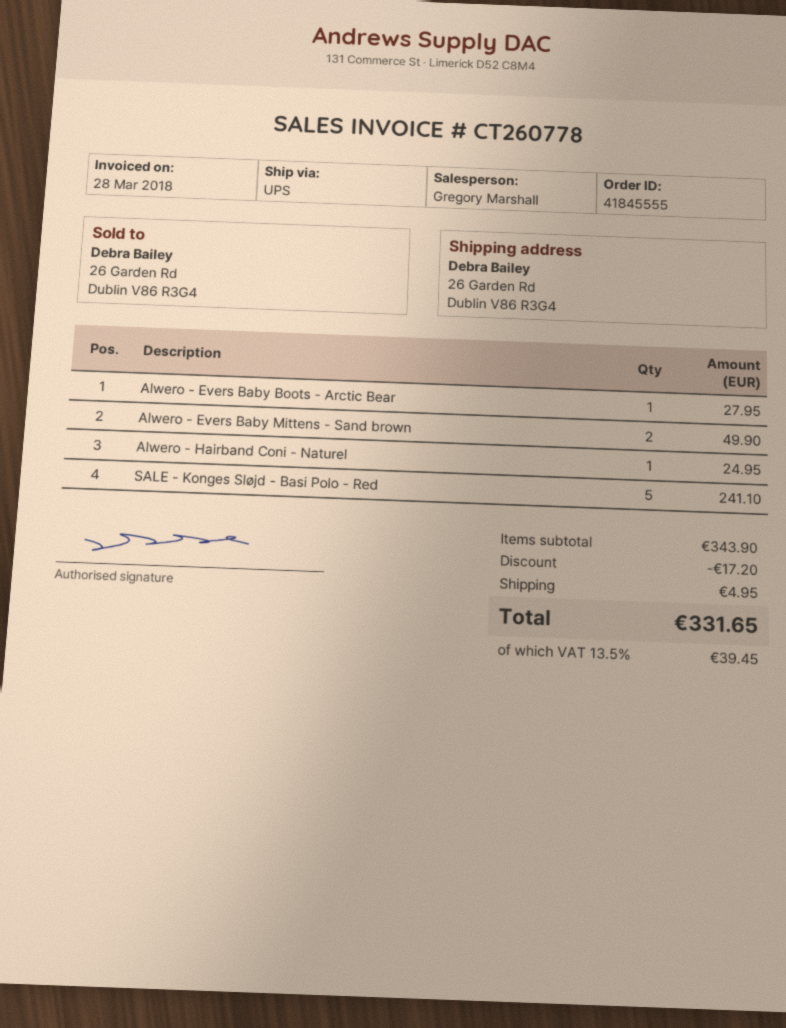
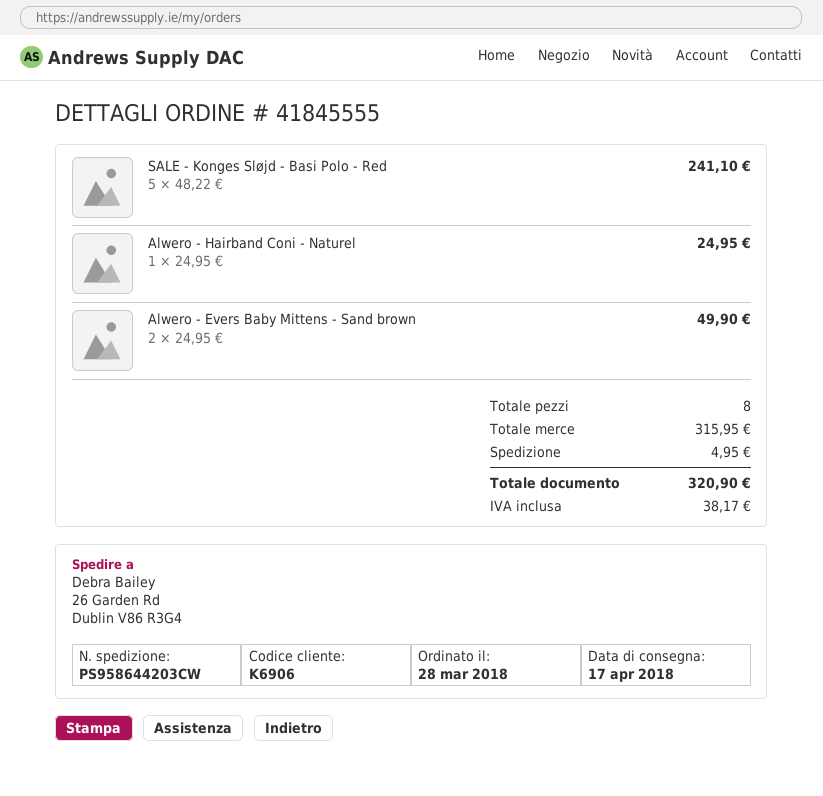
Alwero - Evers Baby Boots - Arctic Bear: 1 for 27.95 -> none
subtotal: 343.90 -> 315.95
discount: 17.20 -> none
tax: 39.45 -> 38.17
total: 331.65 -> 320.90

